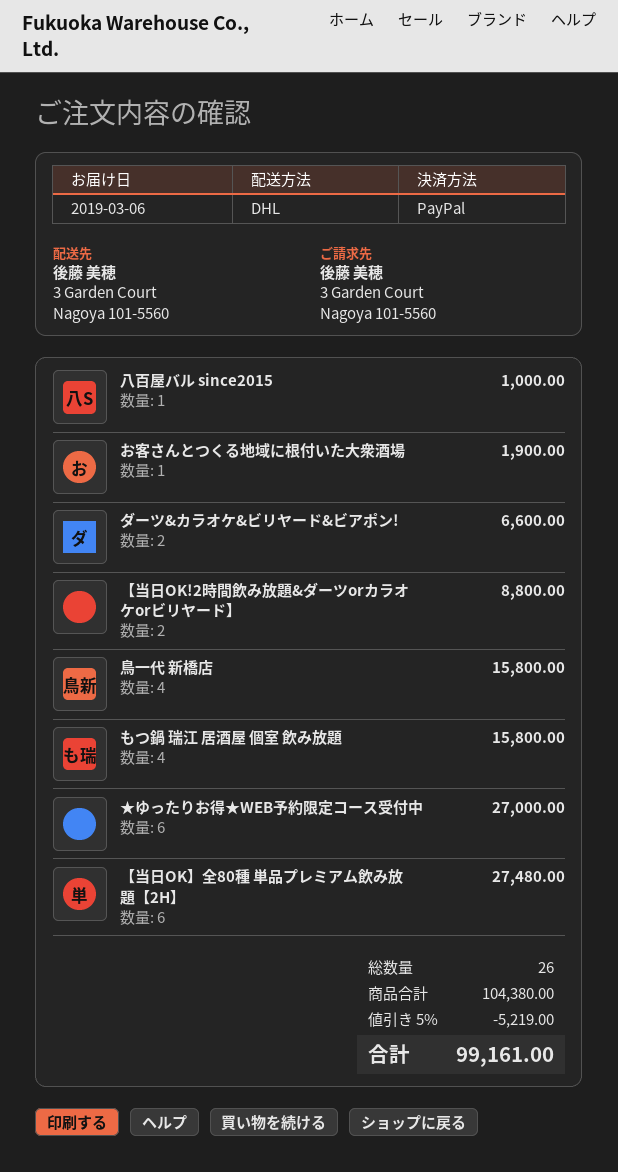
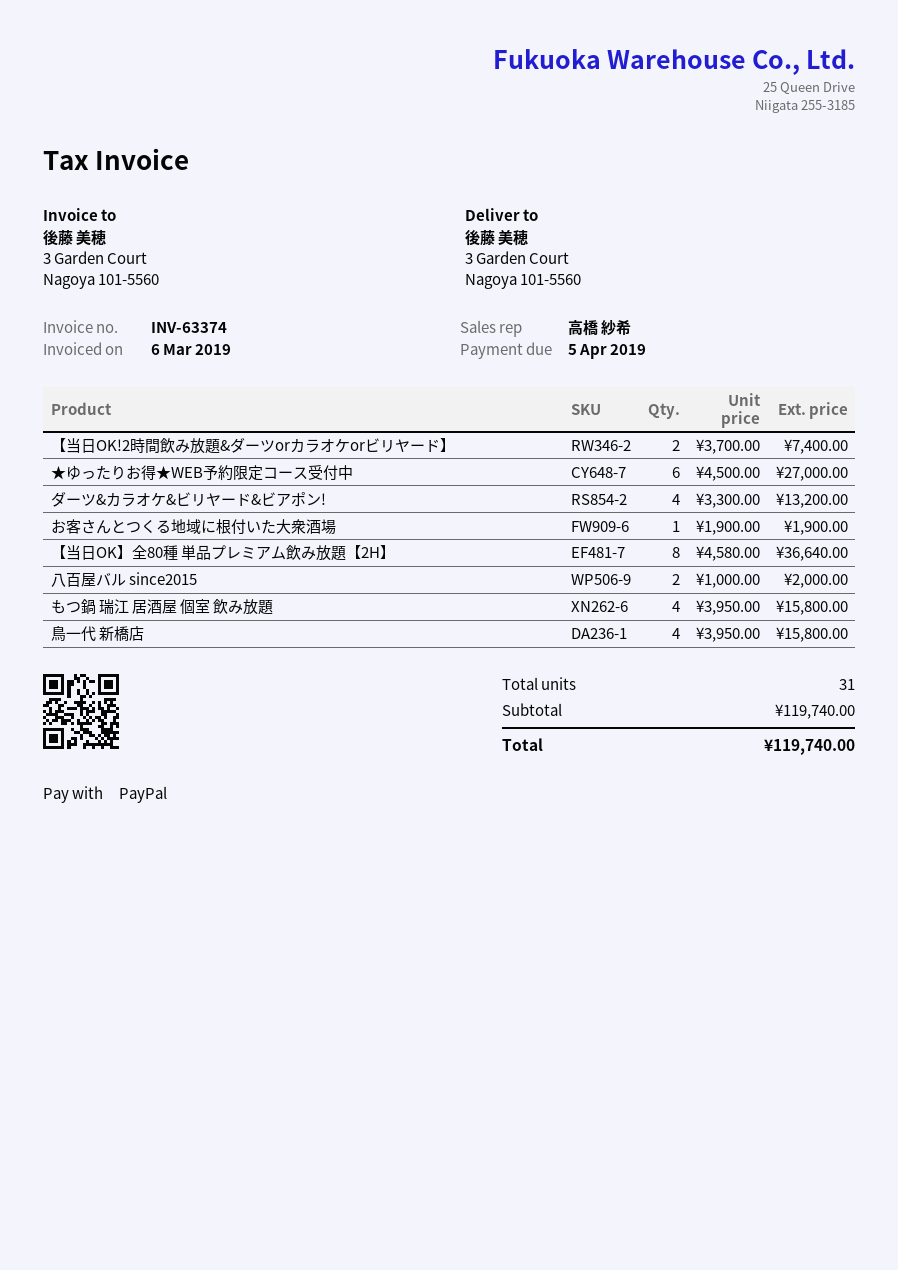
八百屋バル since2015: 1 for 1000.00 -> 2 for 2000.00
ダーツ&カラオケ&ビリヤード&ビアポン!: 2 for 6600.00 -> 4 for 13200.00
【当日OK!2時間飲み放題&ダーツorカラオケorビリヤード】: 2 for 8800.00 -> 2 for 7400.00
【当日OK】全80種 単品プレミアム飲み放題【2H】: 6 for 27480.00 -> 8 for 36640.00
total quantity: 26 -> 31
subtotal: 104380.00 -> 119740.00
discount: 5% = 5219.00 -> none
total: 99161.00 -> 119740.00

